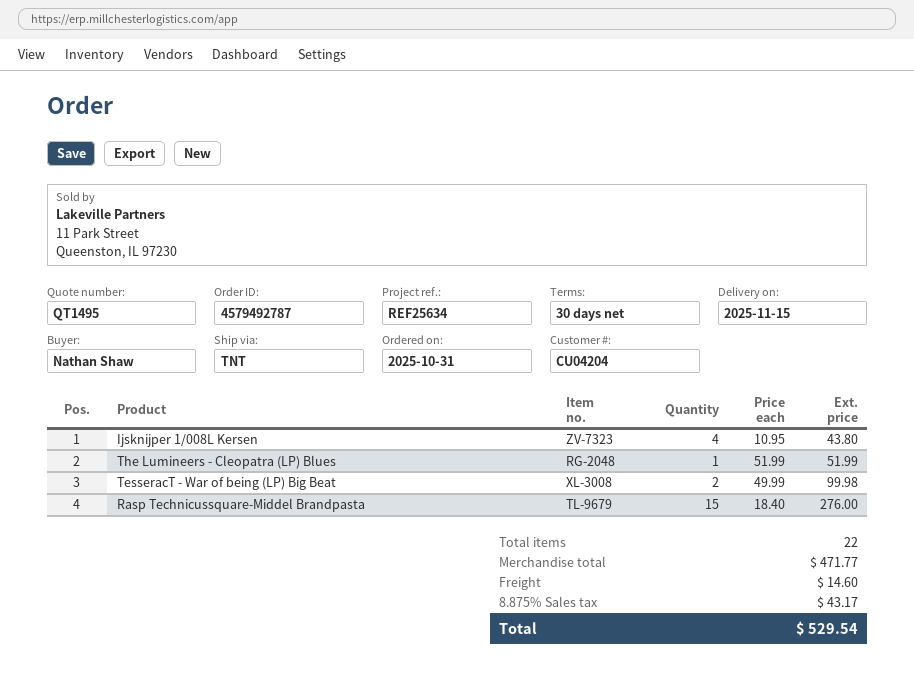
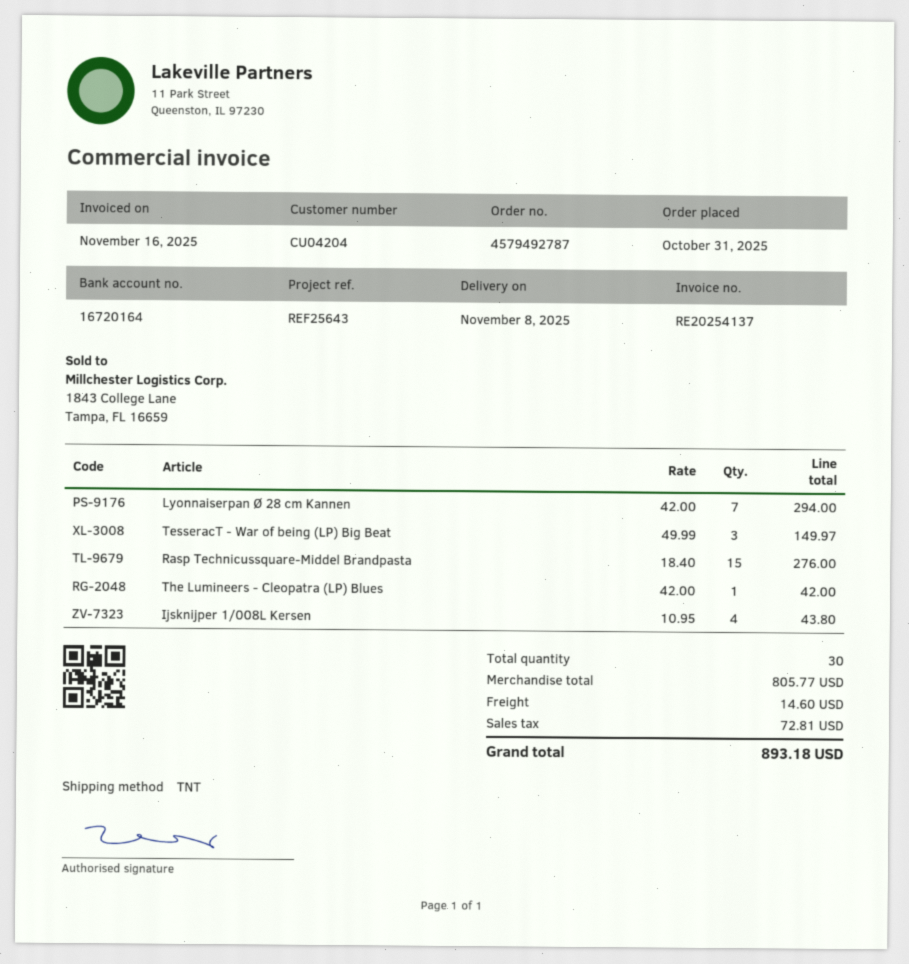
delivery date: 2025-11-15 -> 2025-11-08
reference: REF25634 -> REF25643
The Lumineers - Cleopatra (LP) Blues: 1 x 51.99 = 51.99 -> 1 x 42.00 = 42.00
TesseracT - War of being (LP) Big Beat: 2 x 49.99 = 99.98 -> 3 x 49.99 = 149.97
Lyonnaiserpan Ø 28 cm Kannen: none -> 7 x 42.00 = 294.00
total quantity: 22 -> 30
subtotal: 471.77 -> 805.77
tax: 43.17 -> 72.81
total: 529.54 -> 893.18

